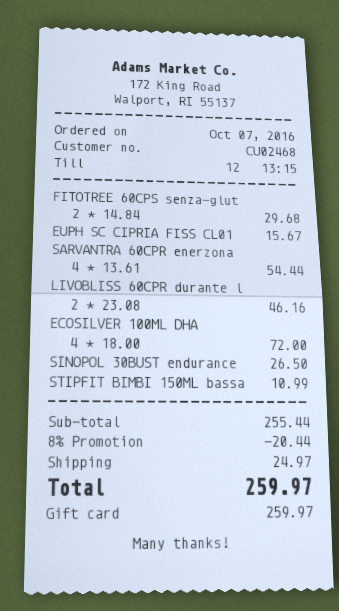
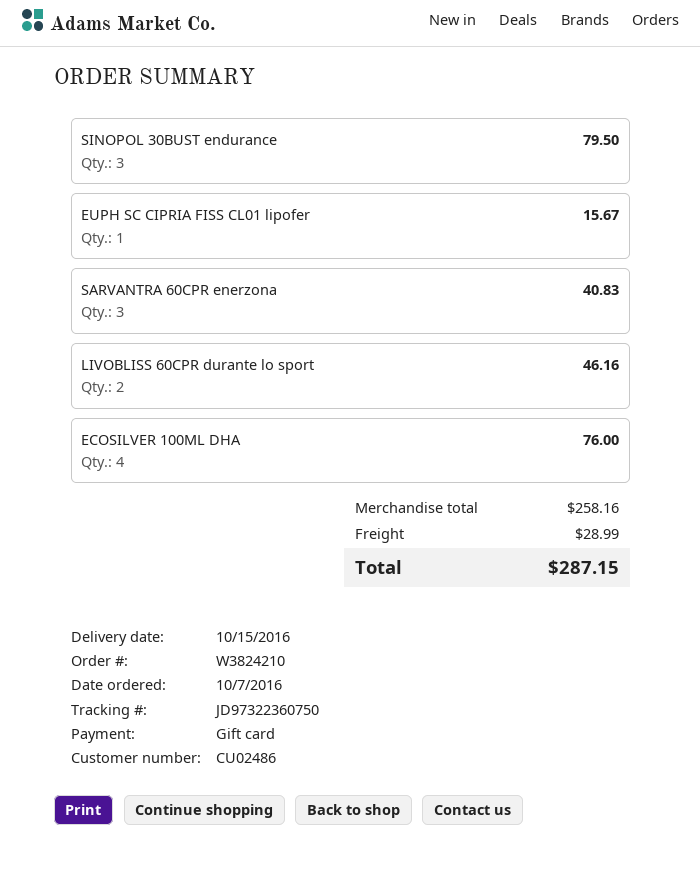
customer number: CU02468 -> CU02486
FITOTREE 60CPS senza-glut: 2 for 29.68 -> none
SARVANTRA 60CPR enerzona: 4 for 54.44 -> 3 for 40.83
ECOSILVER 100ML DHA: 4 for 72.00 -> 4 for 76.00
SINOPOL 30BUST endurance: 1 for 26.50 -> 3 for 79.50
STIPFIT BIMBI 150ML bassa: 1 for 10.99 -> none
subtotal: 255.44 -> 258.16
discount: 8% = 20.44 -> none
shipping: 24.97 -> 28.99
total: 259.97 -> 287.15

